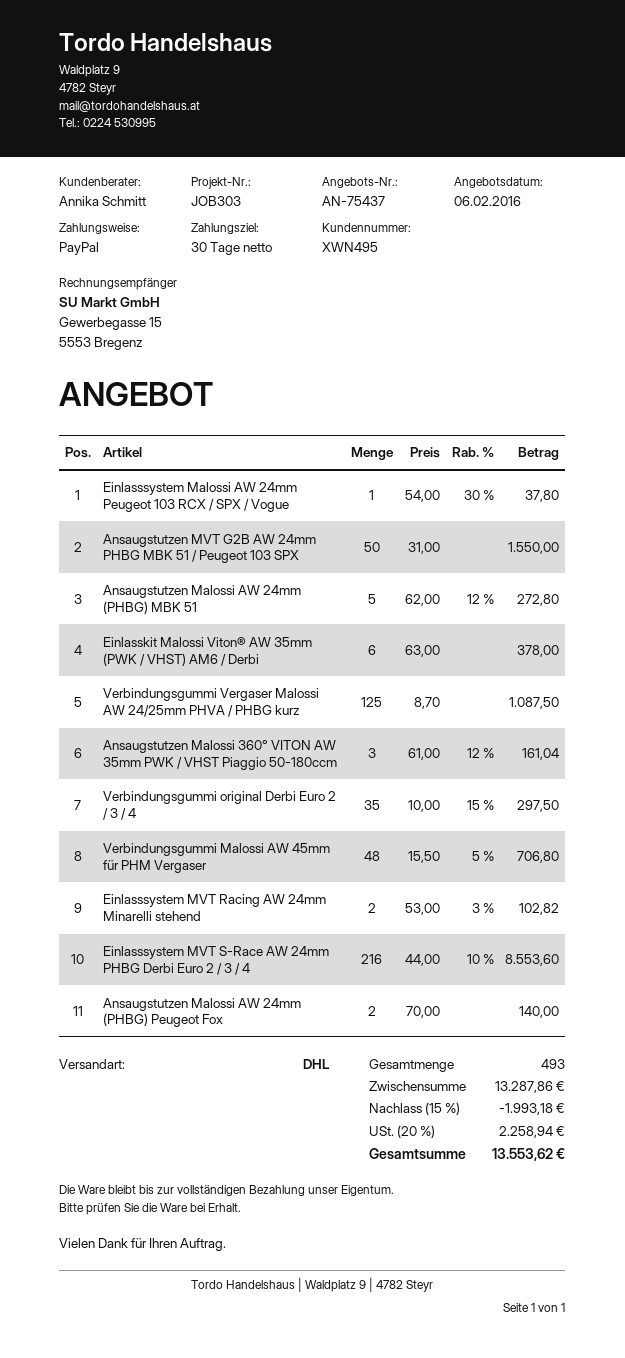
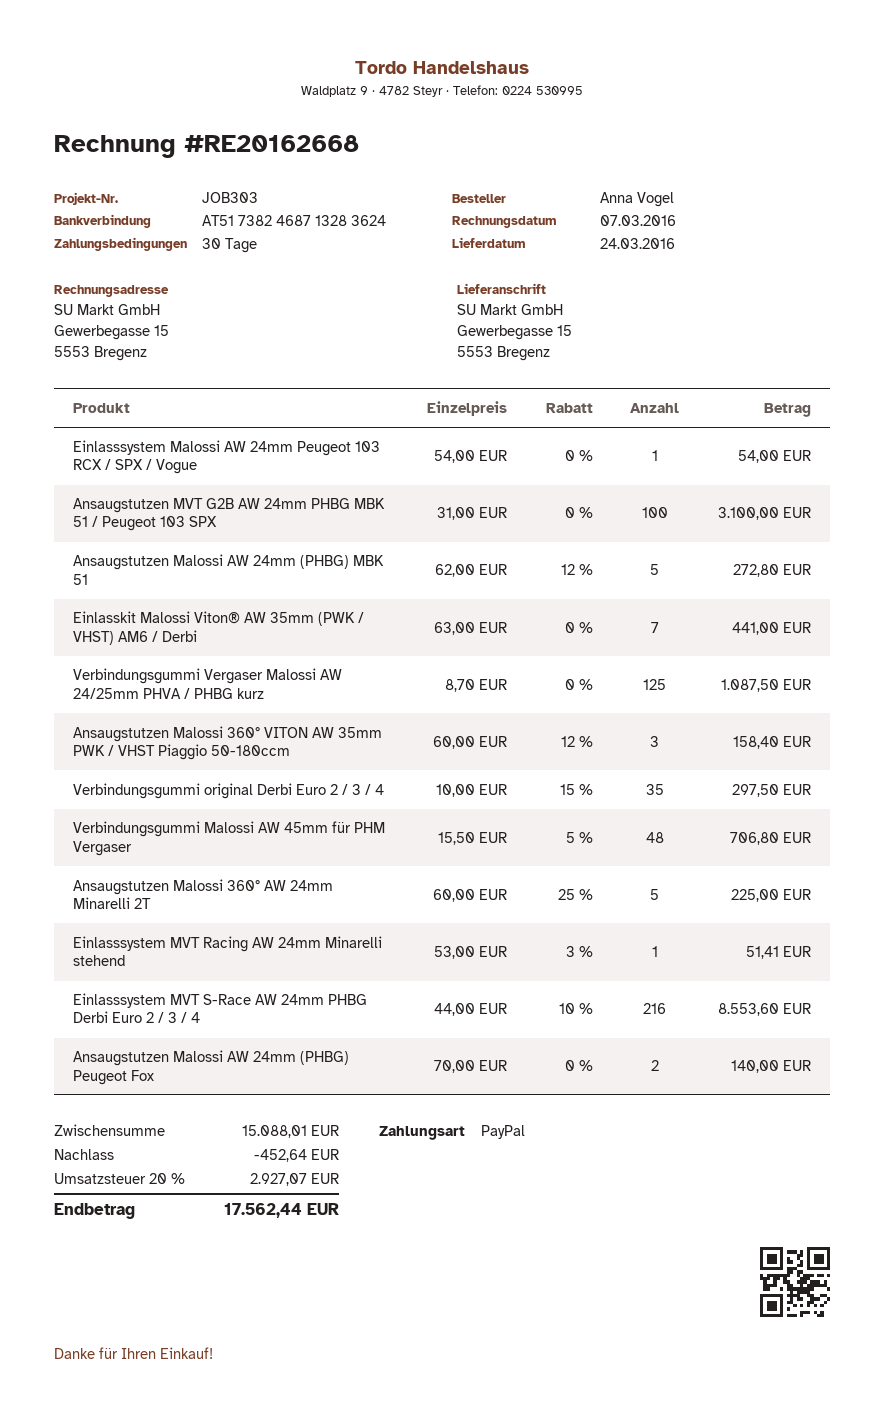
Einlasssystem Malossi AW 24mm Peugeot 103 RCX / SPX / Vogue: 1 x 54.00 - 30% = 37.80 -> 1 x 54.00 = 54.00
Ansaugstutzen MVT G2B AW 24mm PHBG MBK 51 / Peugeot 103 SPX: 50 x 31.00 = 1550.00 -> 100 x 31.00 = 3100.00
Einlasskit Malossi Viton® AW 35mm (PWK / VHST) AM6 / Derbi: 6 x 63.00 = 378.00 -> 7 x 63.00 = 441.00
Ansaugstutzen Malossi 360° VITON AW 35mm PWK / VHST Piaggio 50-180ccm: 3 x 61.00 - 12% = 161.04 -> 3 x 60.00 - 12% = 158.40
Einlasssystem MVT Racing AW 24mm Minarelli stehend: 2 x 53.00 - 3% = 102.82 -> 1 x 53.00 - 3% = 51.41
Ansaugstutzen Malossi 360° AW 24mm Minarelli 2T: none -> 5 x 60.00 - 25% = 225.00
subtotal: 13287.86 -> 15088.01
discount: 1993.18 -> 452.64
tax: 20% = 2258.94 -> 20% = 2927.07
total: 13553.62 -> 17562.44

